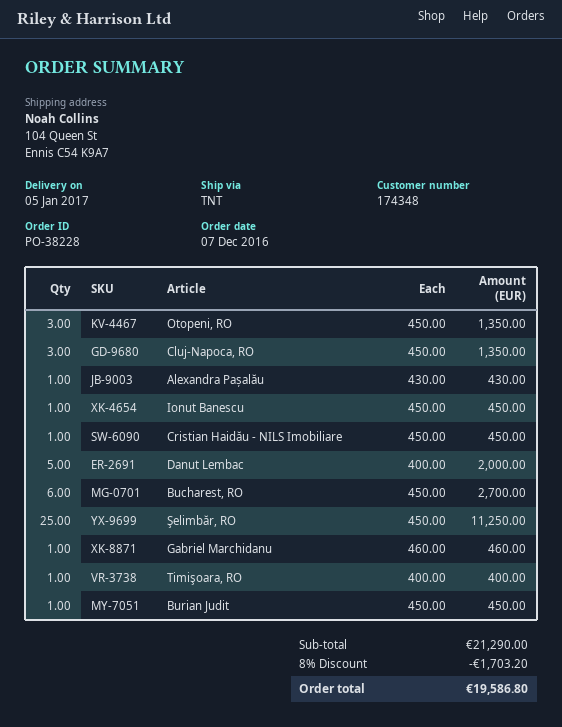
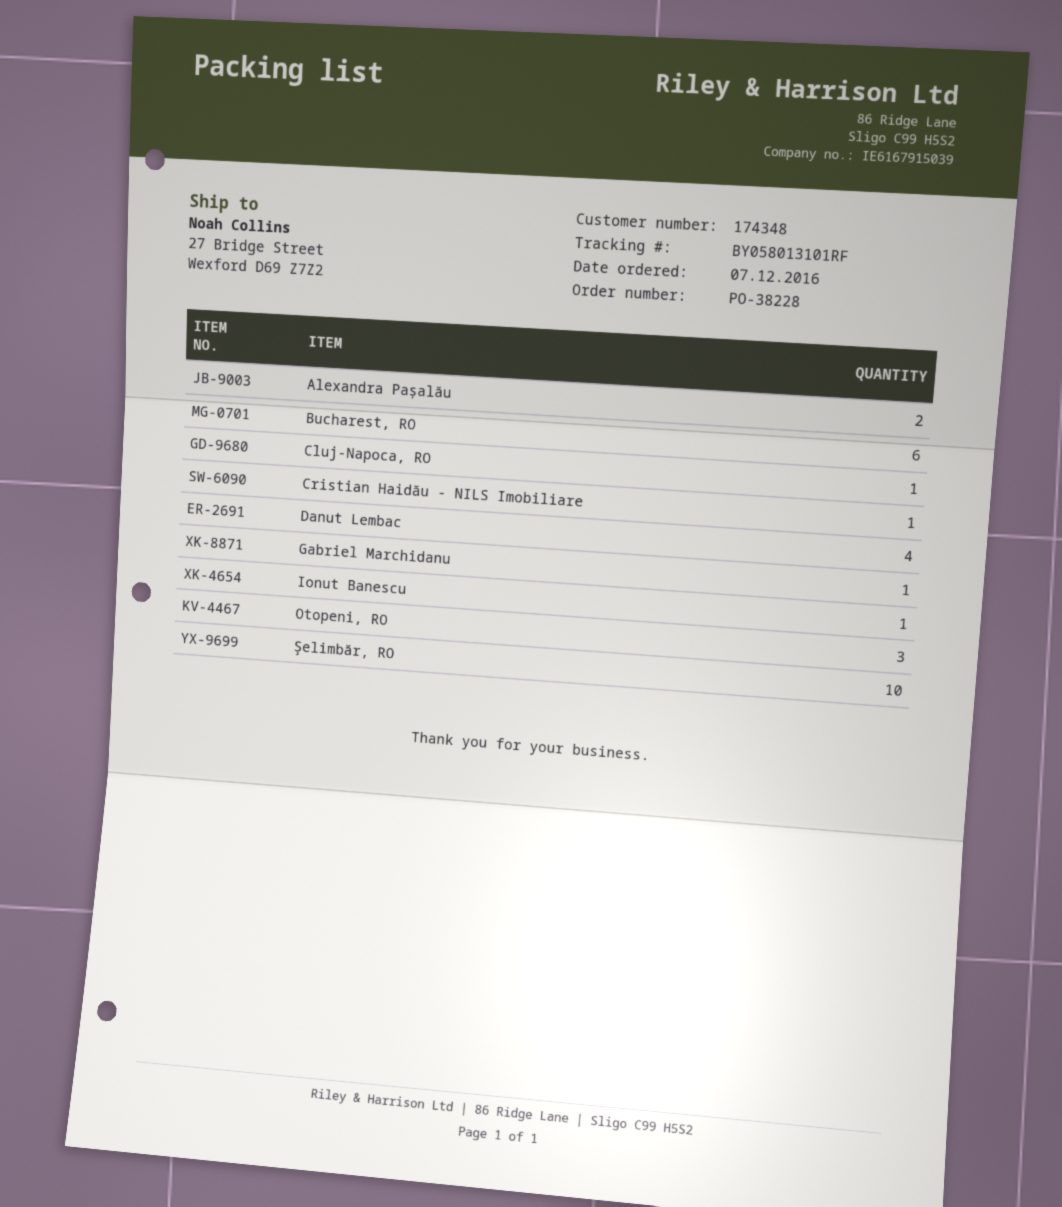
ship to: 104 Queen St, Ennis C54 K9A7 -> 27 Bridge Street, Wexford D69 Z7Z2
Cluj-Napoca, RO: 3 -> 1
Alexandra Pașalău: 1 -> 2
Danut Lembac: 5 -> 4
Şelimbăr, RO: 25 -> 10
Timişoara, RO: 1 -> none
Burian Judit: 1 -> none

